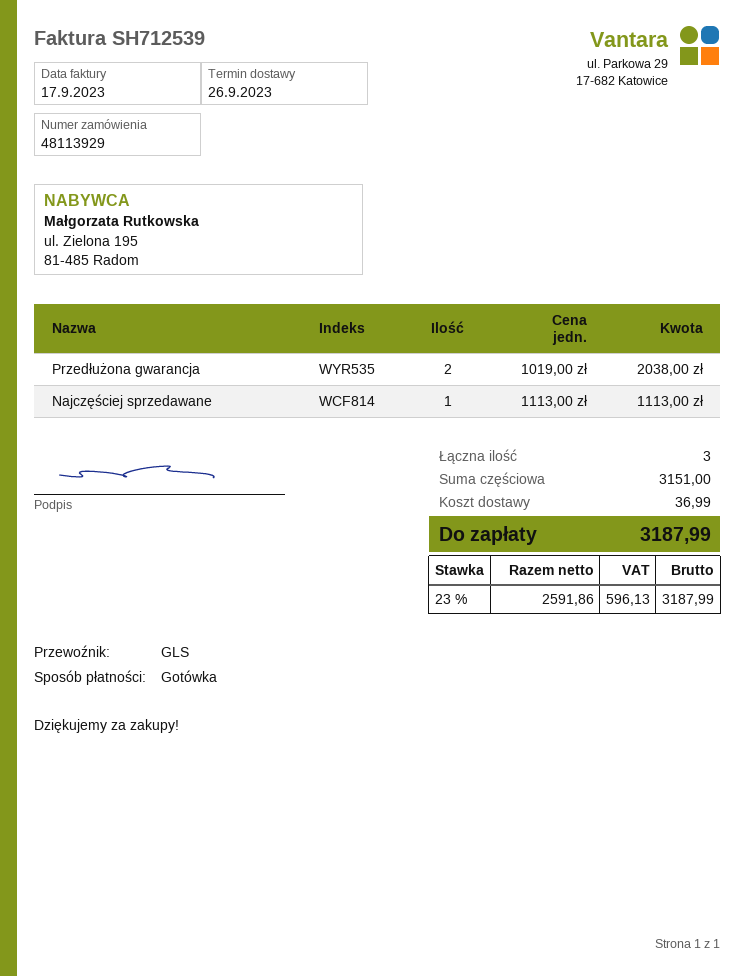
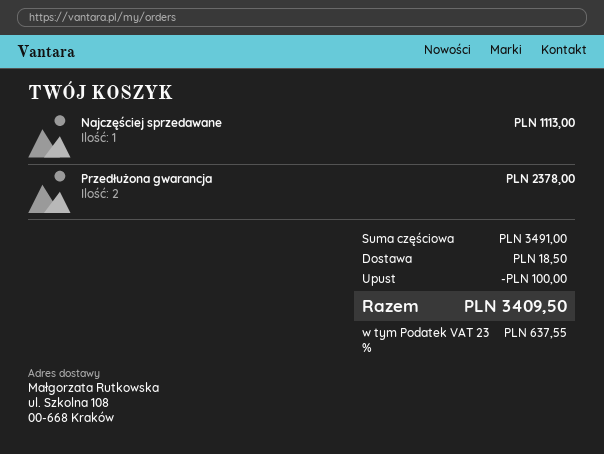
Przedłużona gwarancja: 2 for 2038.00 -> 2 for 2378.00
subtotal: 3151.00 -> 3491.00
discount: none -> 100.00
shipping: 36.99 -> 18.50
tax: 23% = 596.13 -> 23% = 637.55
total: 3187.99 -> 3409.50

